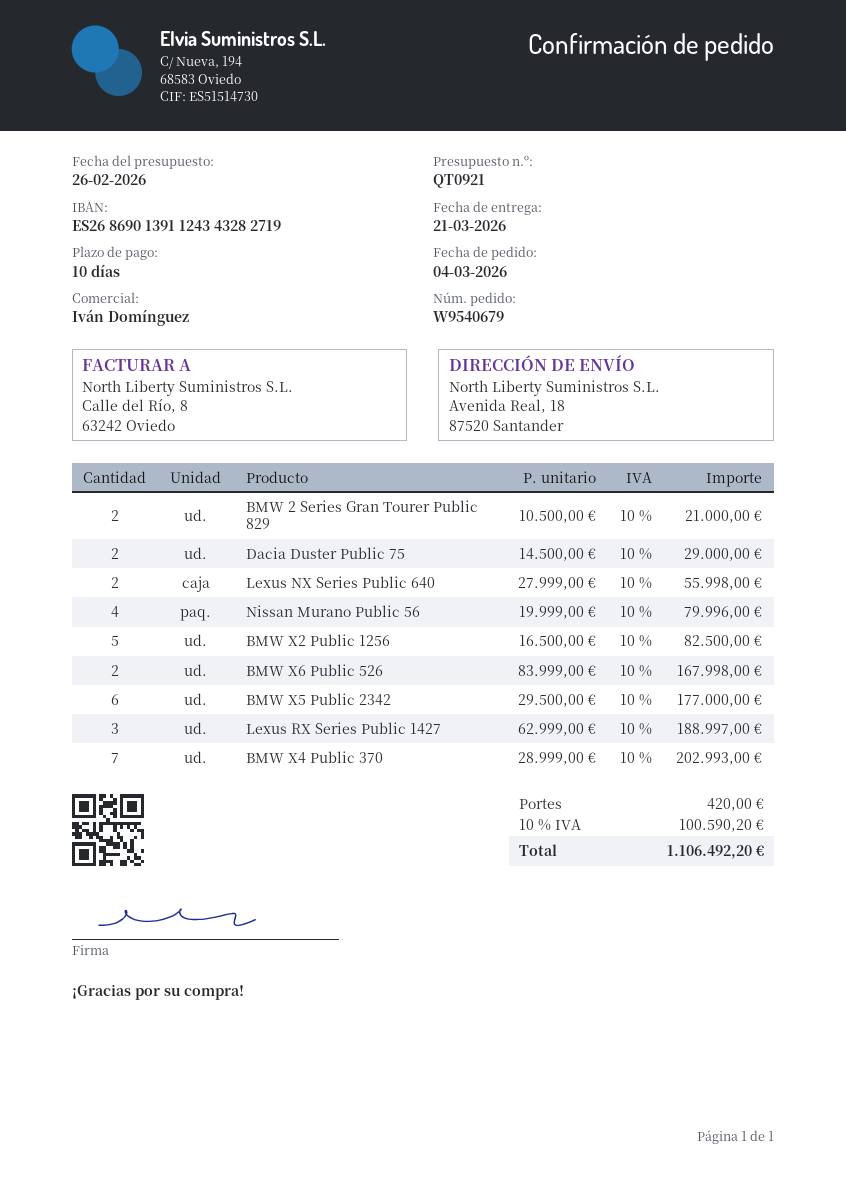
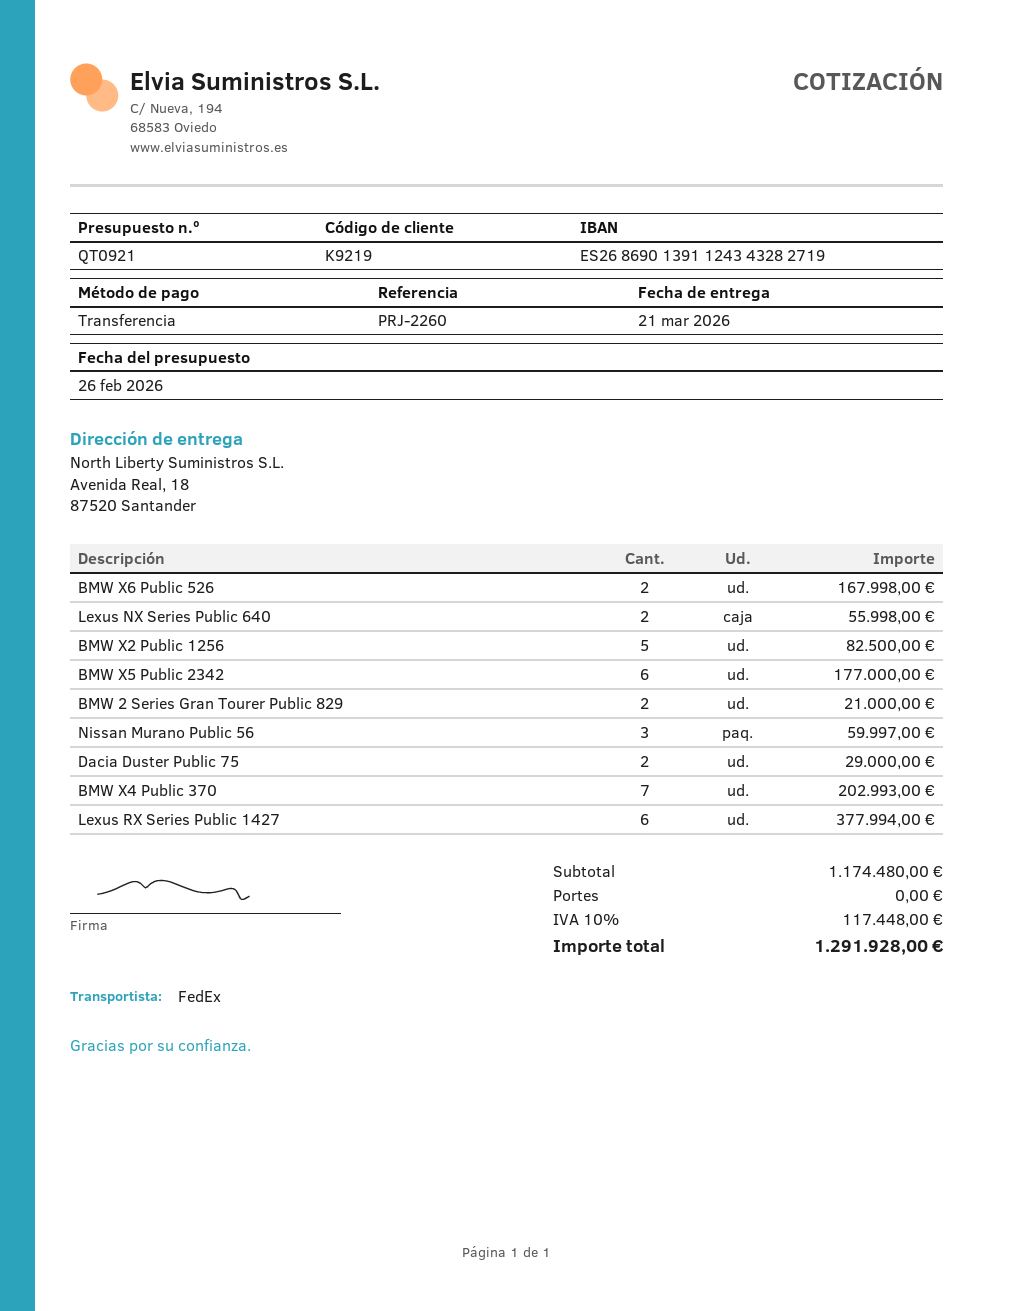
Nissan Murano Public 56: 4 for 79996.00 -> 3 for 59997.00
Lexus RX Series Public 1427: 3 for 188997.00 -> 6 for 377994.00
shipping: 420.00 -> 0.00
tax: 10% = 100590.20 -> 10% = 117448.00
total: 1106492.20 -> 1291928.00

